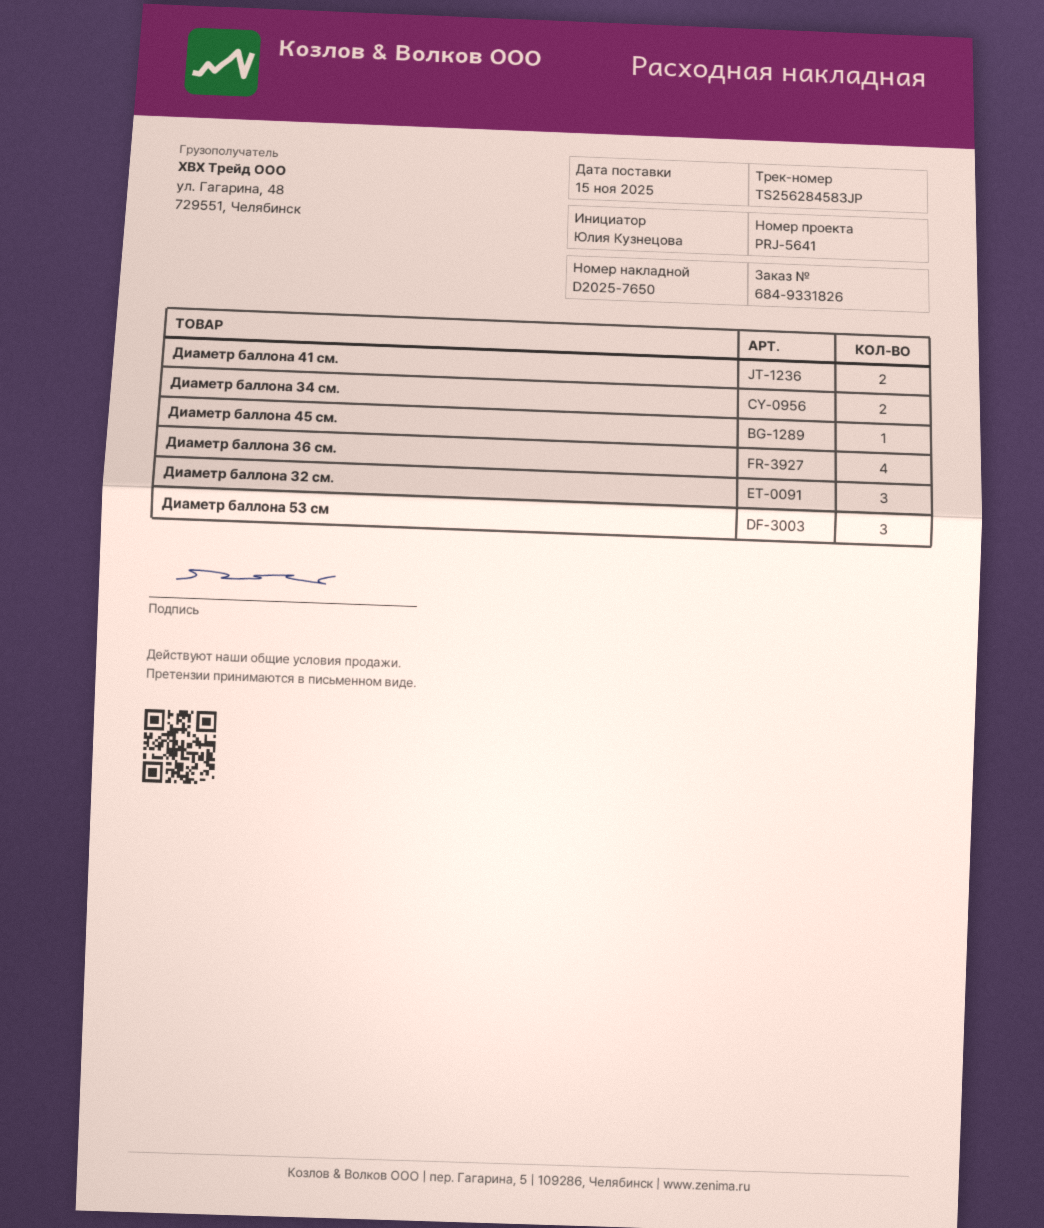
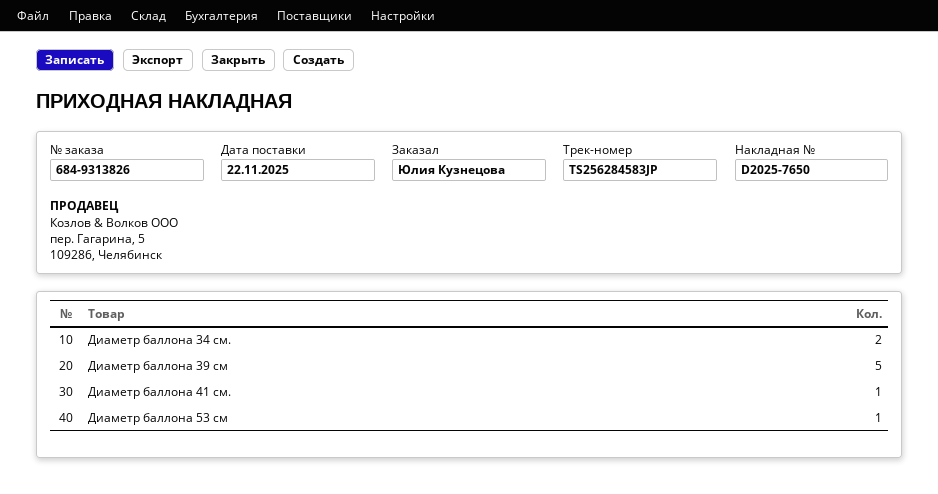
order number: 684-9331826 -> 684-9313826
delivery date: 2025-11-15 -> 2025-11-22
Диаметр баллона 41 см.: 2 -> 1
Диаметр баллона 45 см.: 1 -> none
Диаметр баллона 36 см.: 4 -> none
Диаметр баллона 32 см.: 3 -> none
Диаметр баллона 53 см: 3 -> 1
Диаметр баллона 39 см: none -> 5

